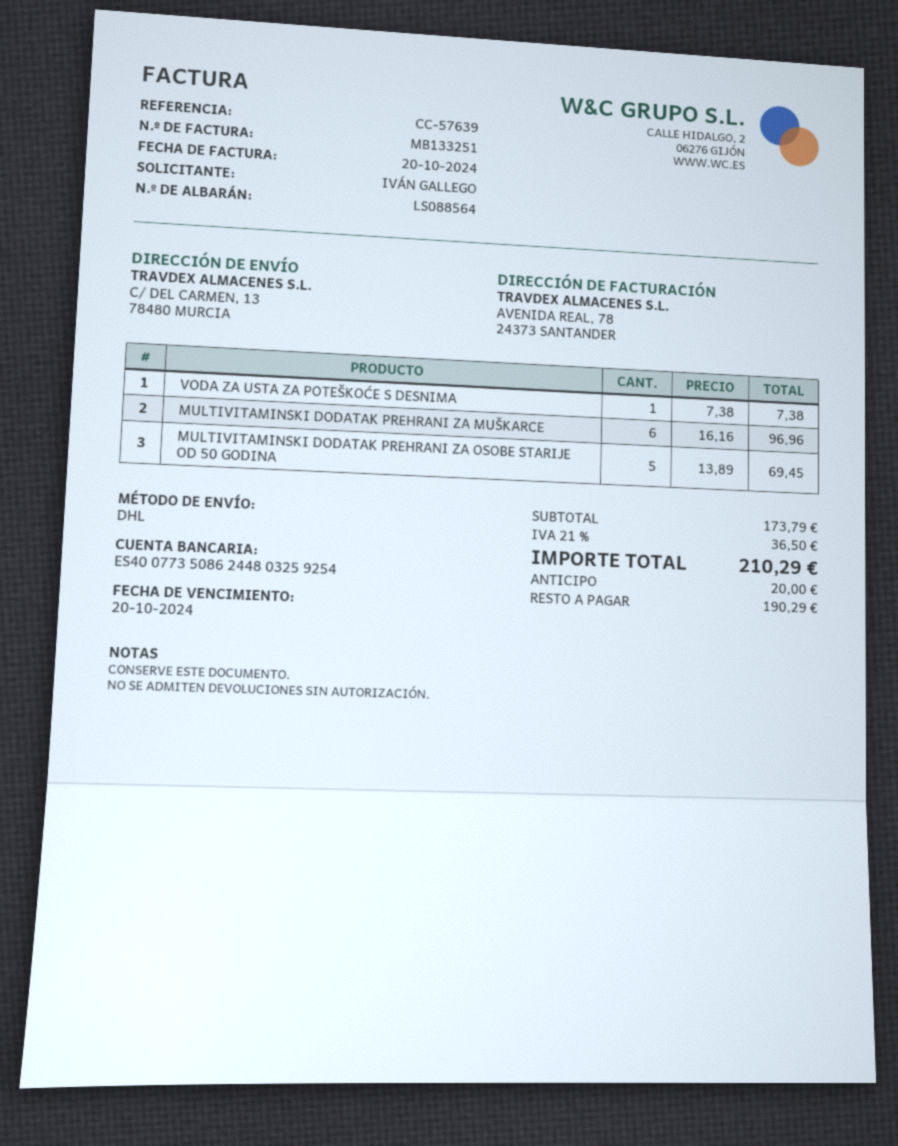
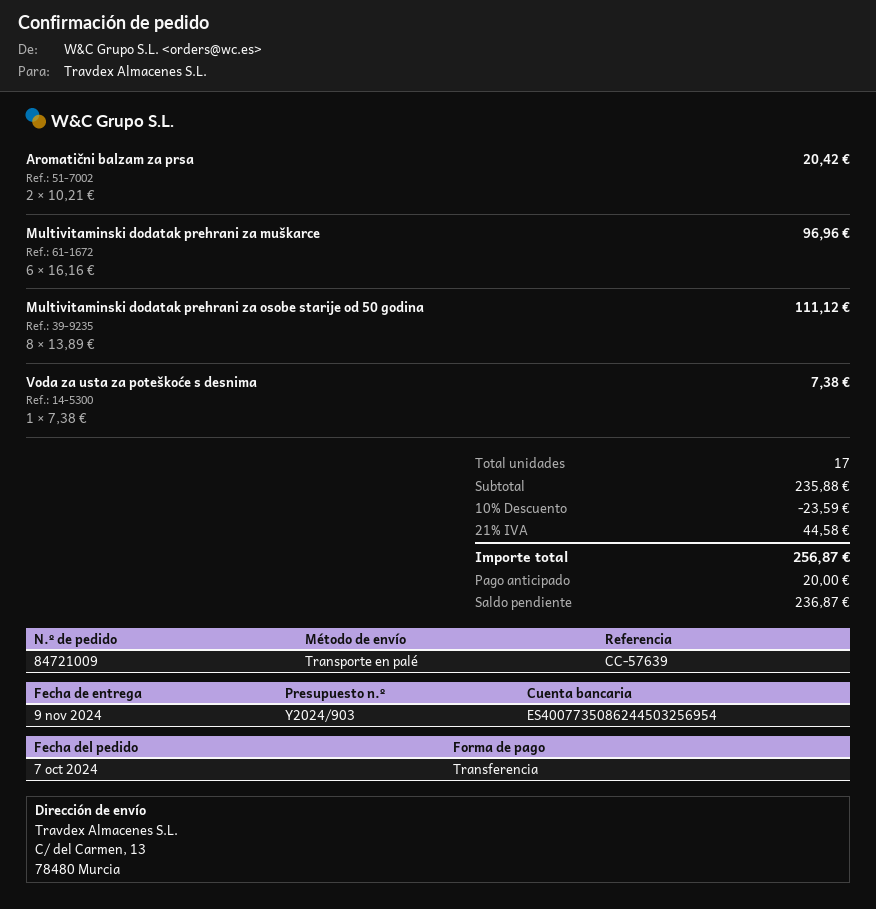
bank account: ES4007735086244803259254 -> ES4007735086244503256954
shipping method: DHL -> pallet freight
MULTIVITAMINSKI DODATAK PREHRANI ZA OSOBE STARIJE OD 50 GODINA: 5 x 13.89 = 69.45 -> 8 x 13.89 = 111.12
Aromatični balzam za prsa: none -> 2 x 10.21 = 20.42
subtotal: 173.79 -> 235.88
discount: none -> 10% = 23.59
tax: 21% = 36.50 -> 21% = 44.58
total: 210.29 -> 256.87
balance: 190.29 -> 236.87

